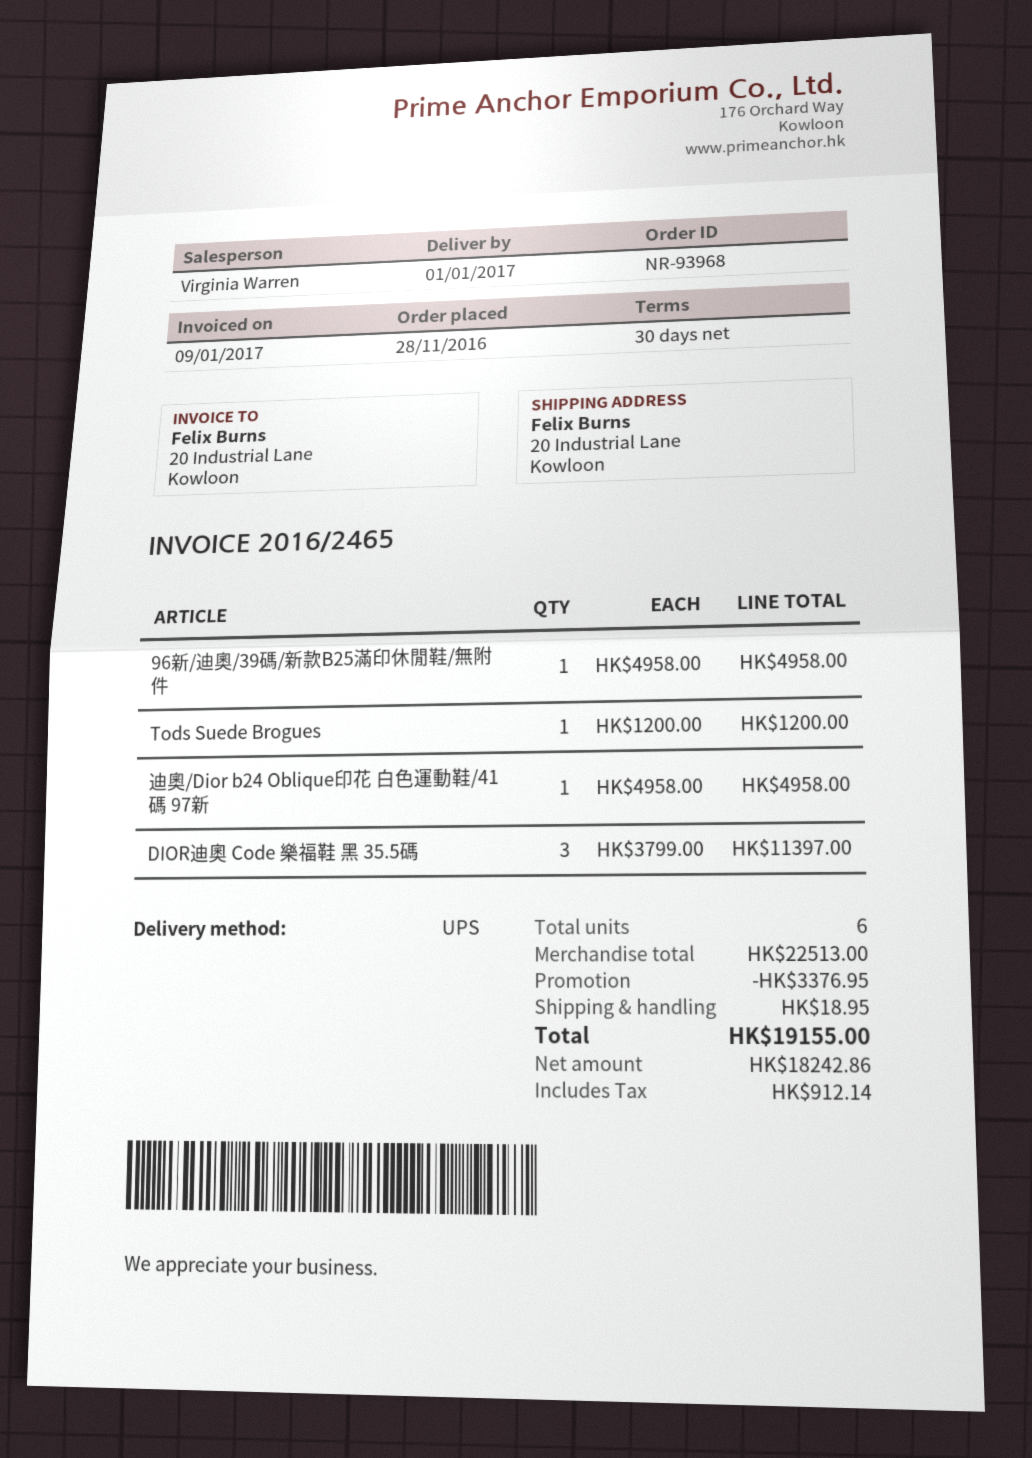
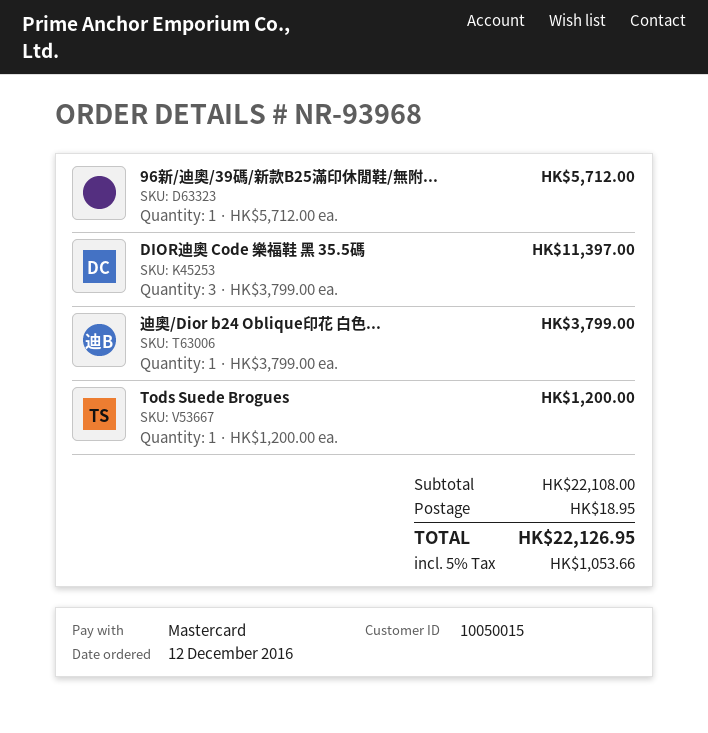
order date: 2016-11-28 -> 2016-12-12
96新/迪奧/39碼/新款B25滿印休閒鞋/無附件: 1 x 4958.00 = 4958.00 -> 1 x 5712.00 = 5712.00
迪奧/Dior b24 Oblique印花 白色運動鞋/41碼 97新: 1 x 4958.00 = 4958.00 -> 1 x 3799.00 = 3799.00
subtotal: 22513.00 -> 22108.00
discount: 3376.95 -> none
tax: 912.14 -> 1053.66
total: 19155.00 -> 22126.95

